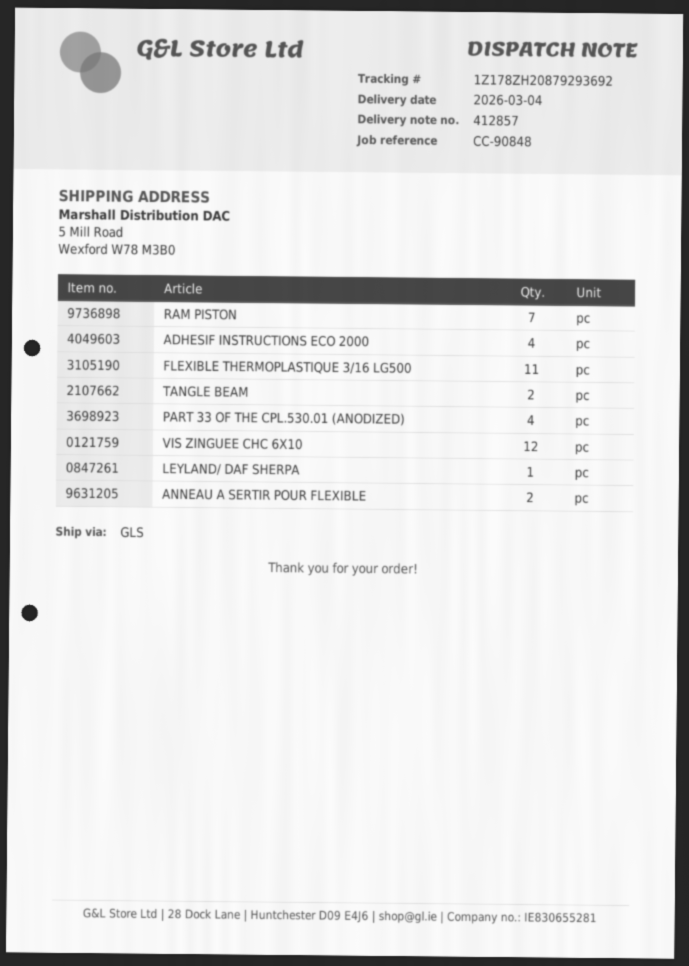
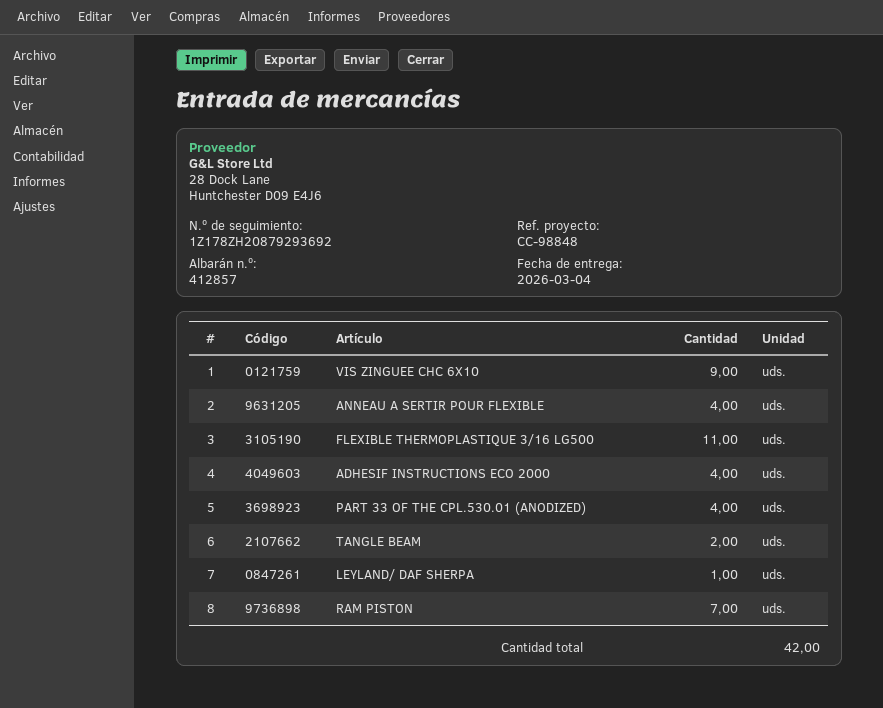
reference: CC-90848 -> CC-98848
VIS ZINGUEE CHC 6X10: 12 -> 9
ANNEAU A SERTIR POUR FLEXIBLE: 2 -> 4

